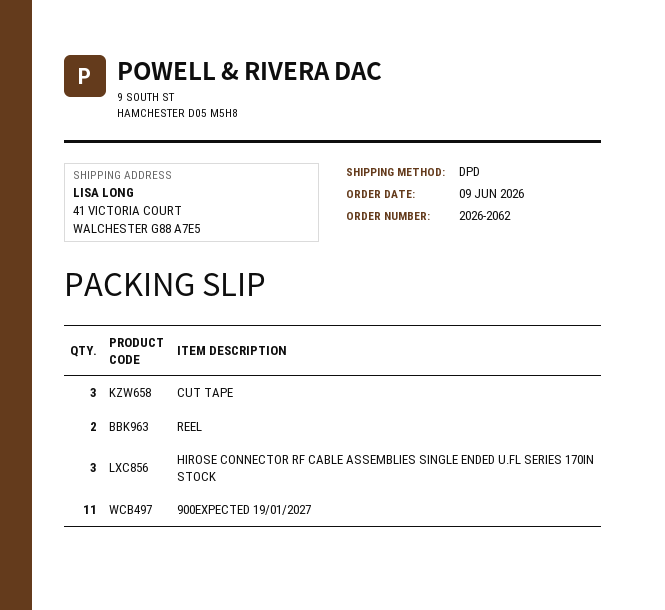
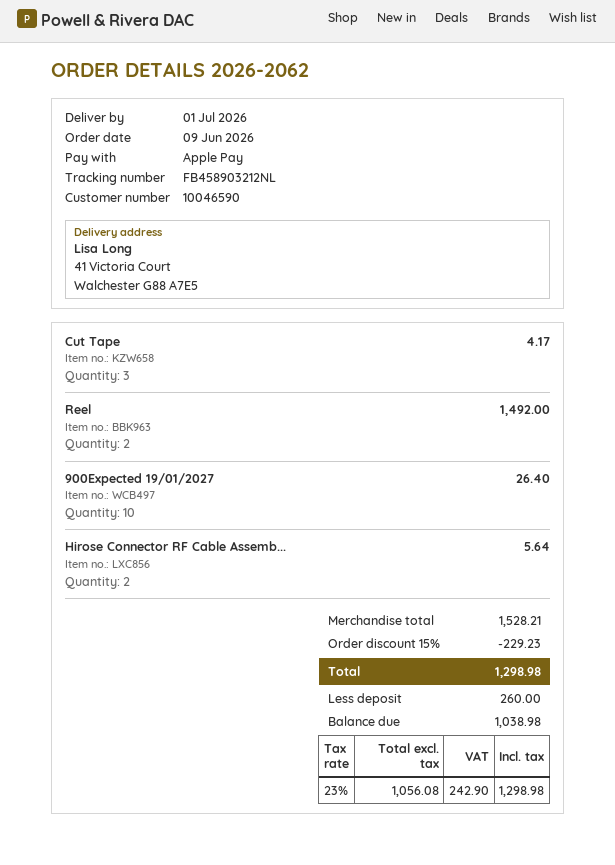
HIROSE CONNECTOR RF CABLE ASSEMBLIES SINGLE ENDED U.FL SERIES 170IN STOCK: 3 -> 2
900EXPECTED 19/01/2027: 11 -> 10

